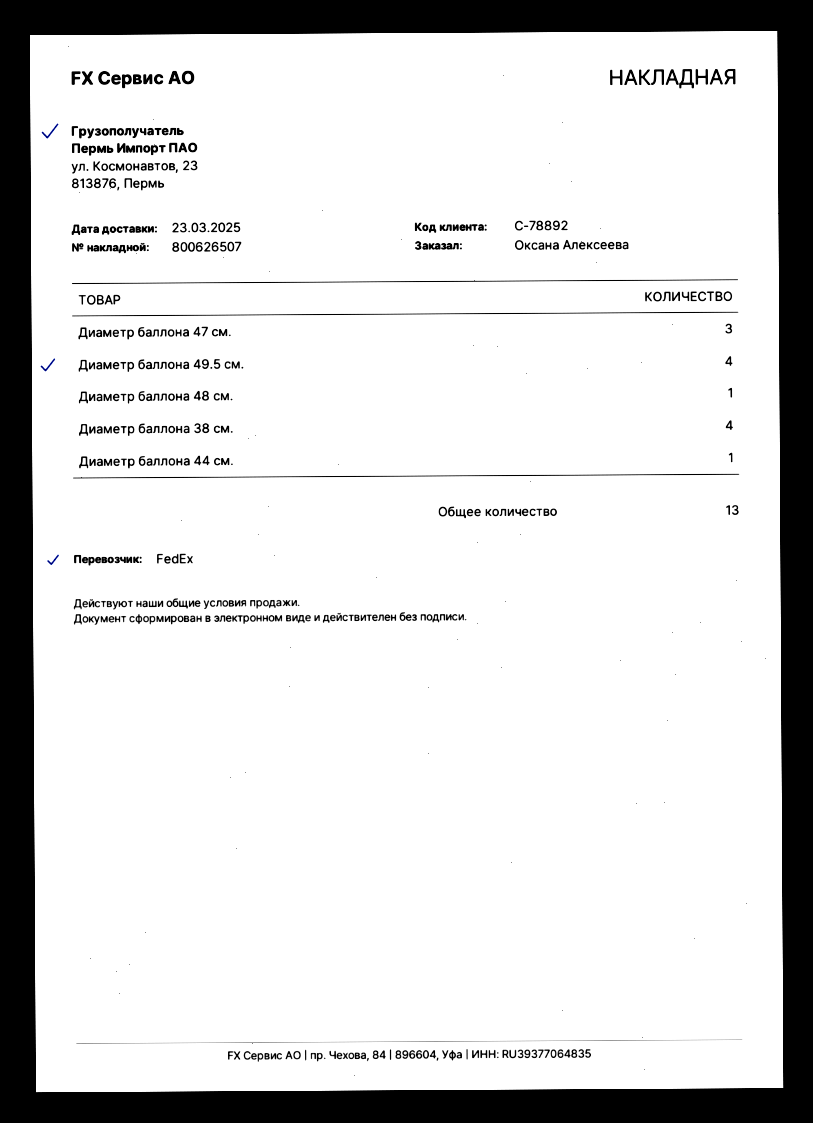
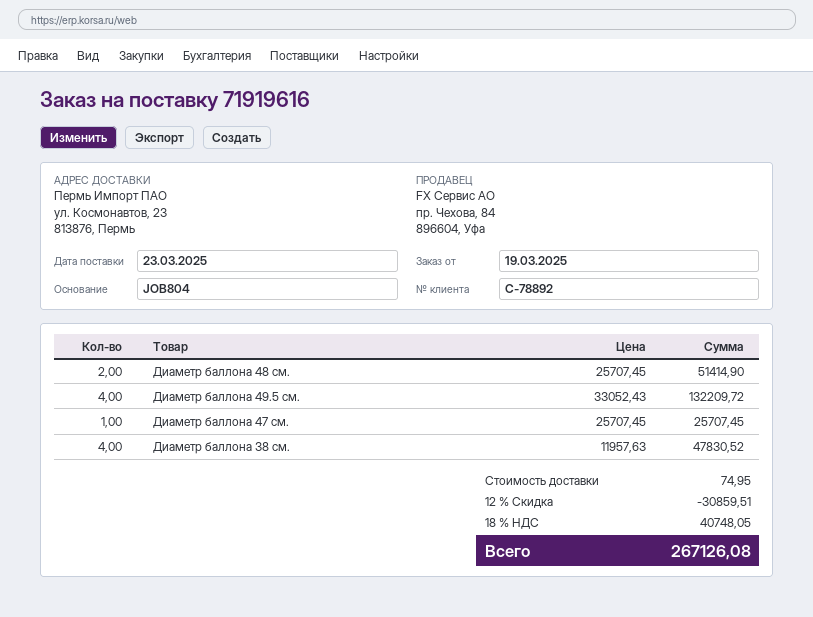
Диаметр баллона 47 см.: 3 -> 1
Диаметр баллона 48 см.: 1 -> 2
Диаметр баллона 44 см.: 1 -> none

